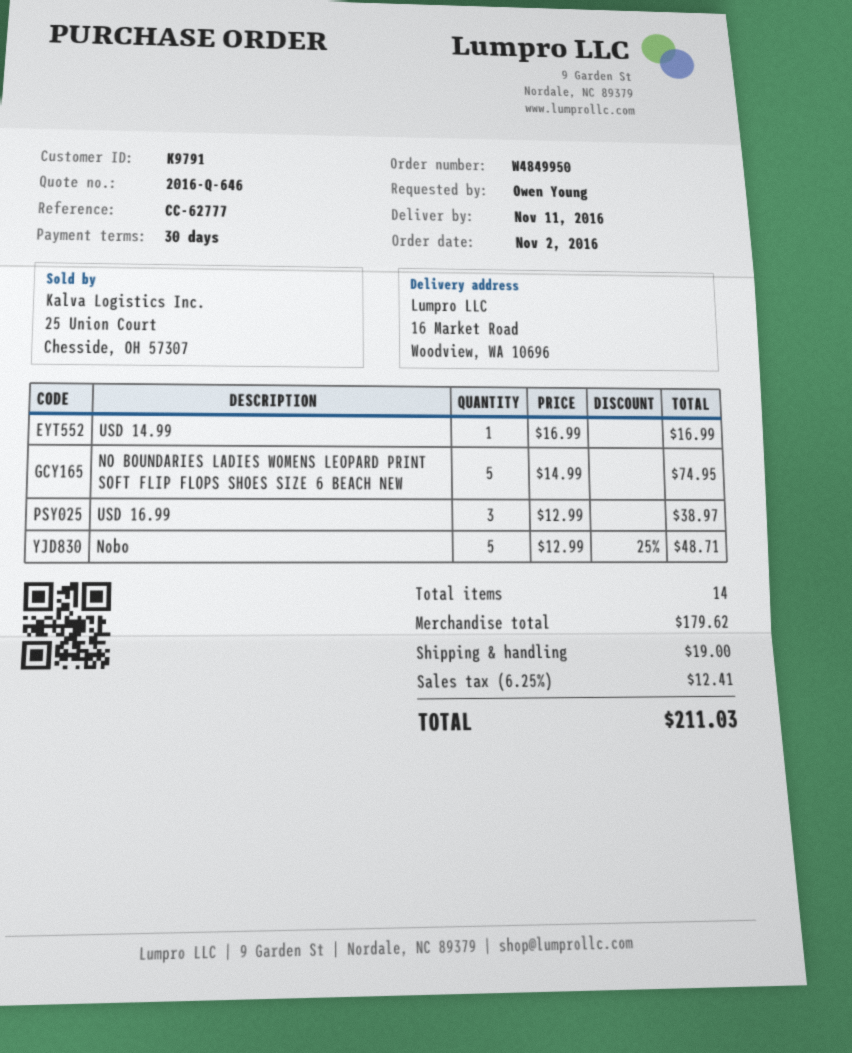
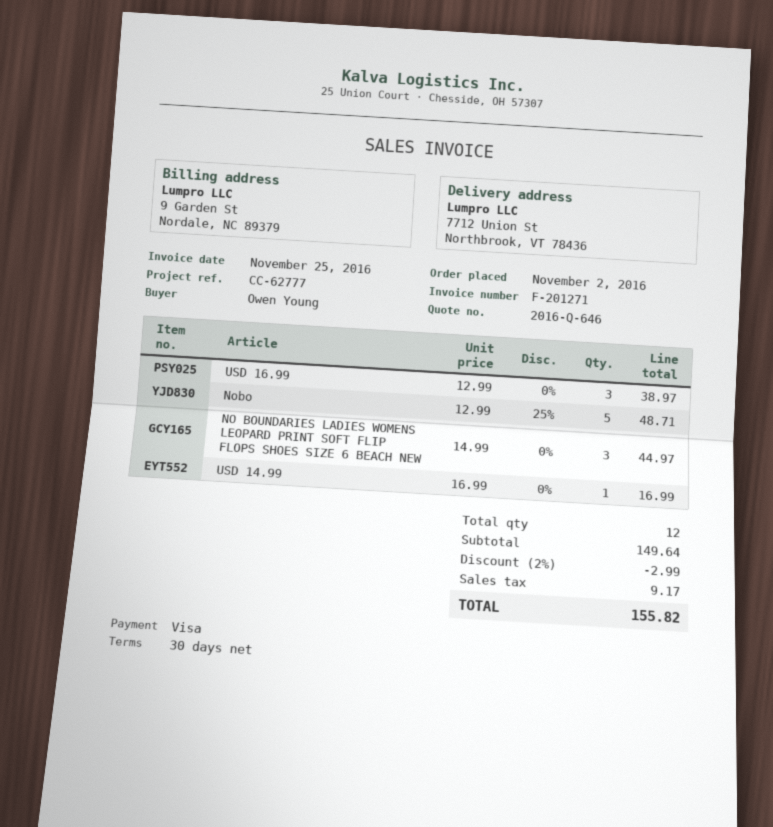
ship to: 16 Market Road, Woodview, WA 10696 -> 7712 Union St, Northbrook, VT 78436
NO BOUNDARIES LADIES WOMENS LEOPARD PRINT SOFT FLIP FLOPS SHOES SIZE 6 BEACH NEW: 5 x 14.99 = 74.95 -> 3 x 14.99 = 44.97
total quantity: 14 -> 12
subtotal: 179.62 -> 149.64
discount: none -> 2% = 2.99
shipping: 19.00 -> none
tax: 12.41 -> 9.17
total: 211.03 -> 155.82

